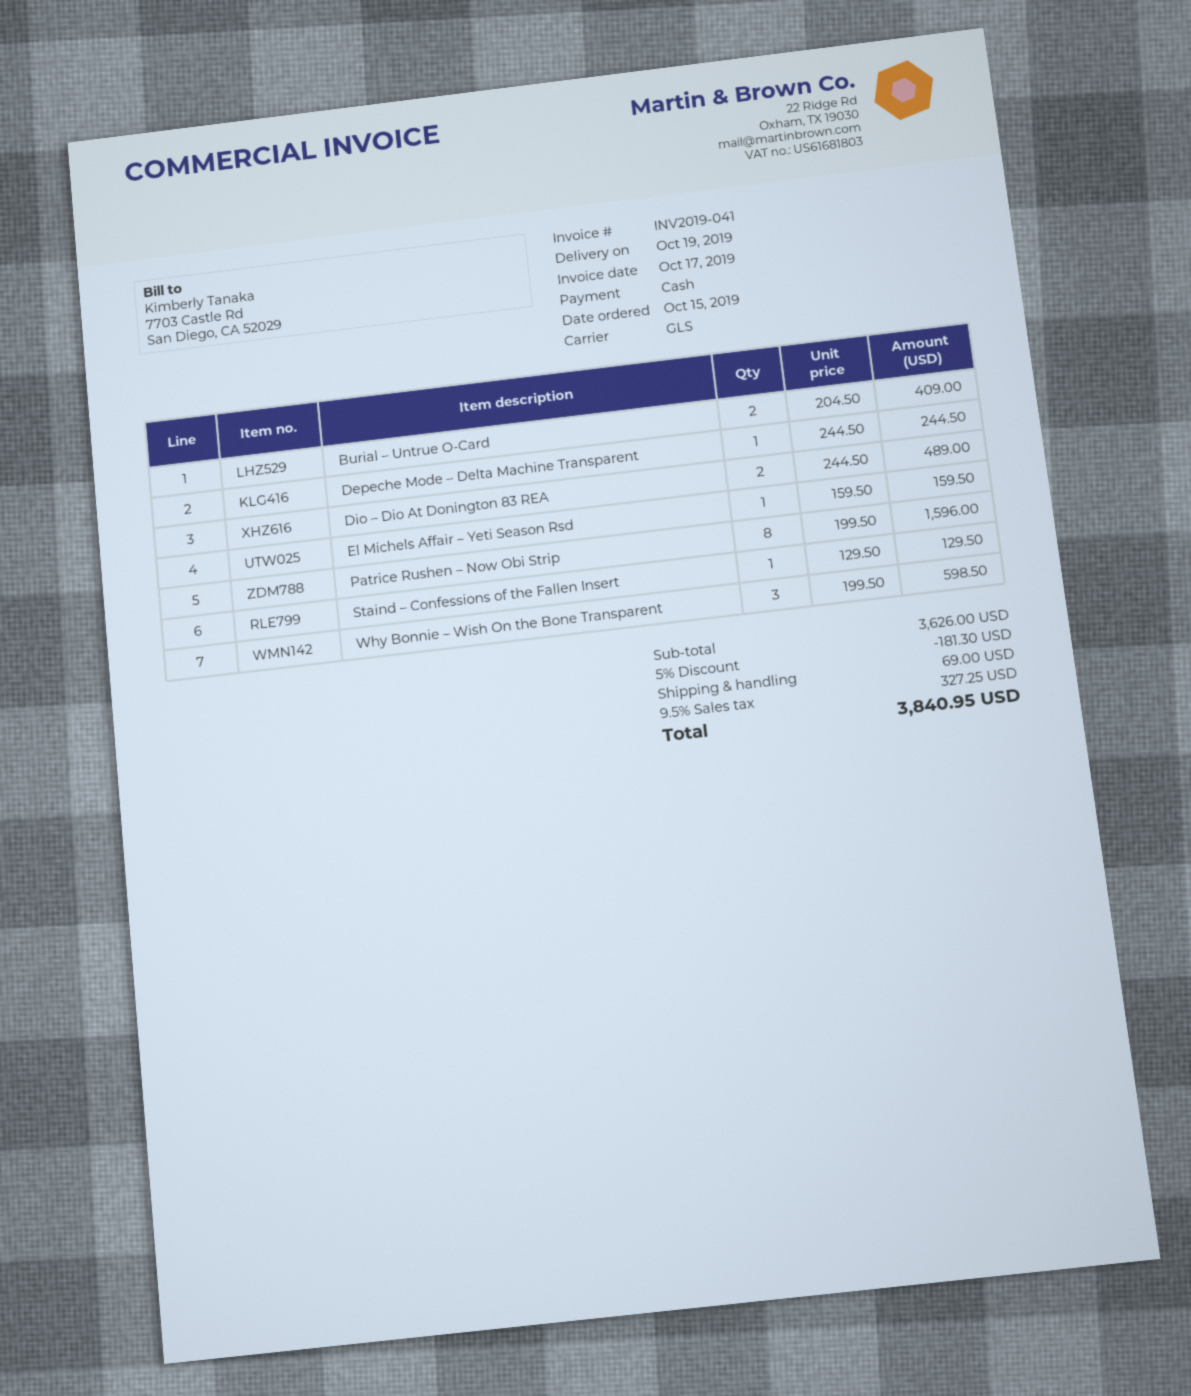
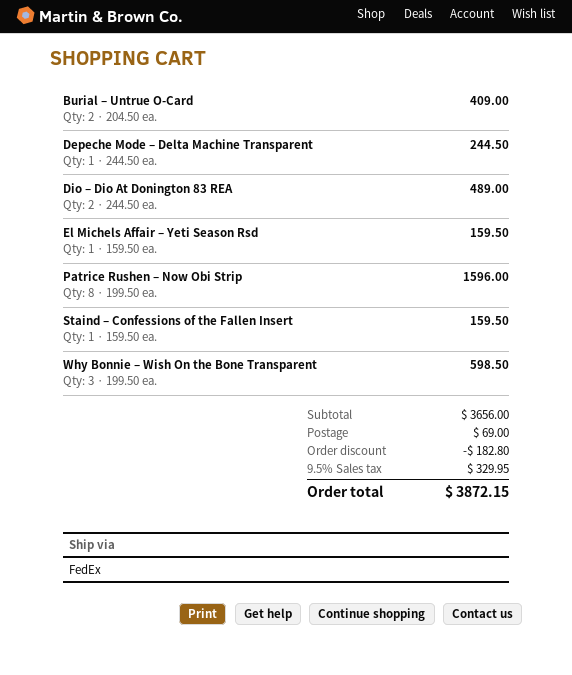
shipping method: GLS -> FedEx
Staind – Confessions of the Fallen Insert: 1 x 129.50 = 129.50 -> 1 x 159.50 = 159.50
subtotal: 3626.00 -> 3656.00
discount: 181.30 -> 182.80
tax: 9.5% = 327.25 -> 9.5% = 329.95
total: 3840.95 -> 3872.15

